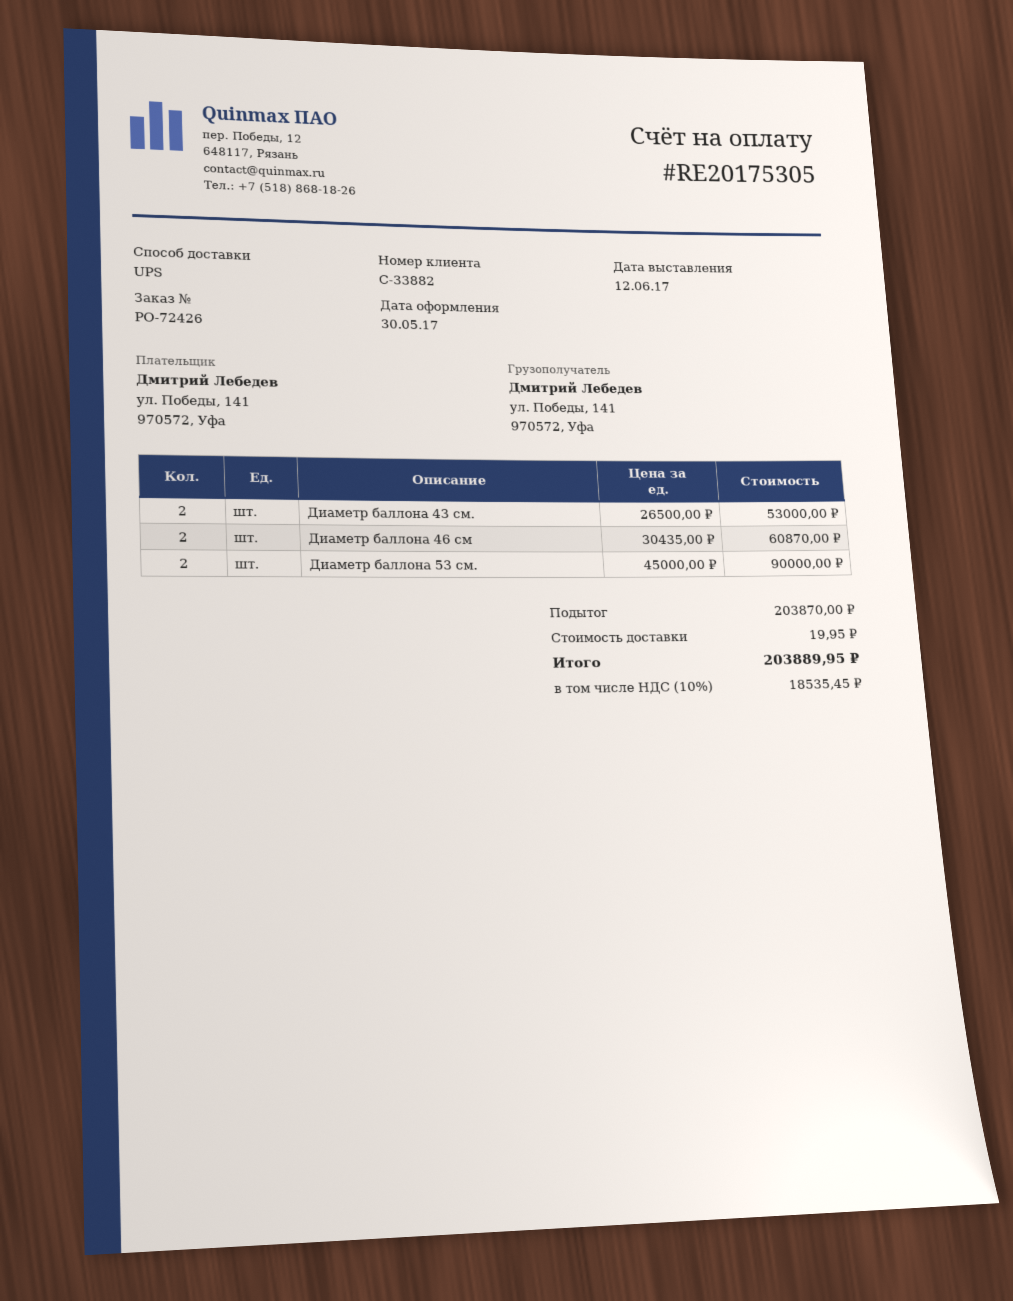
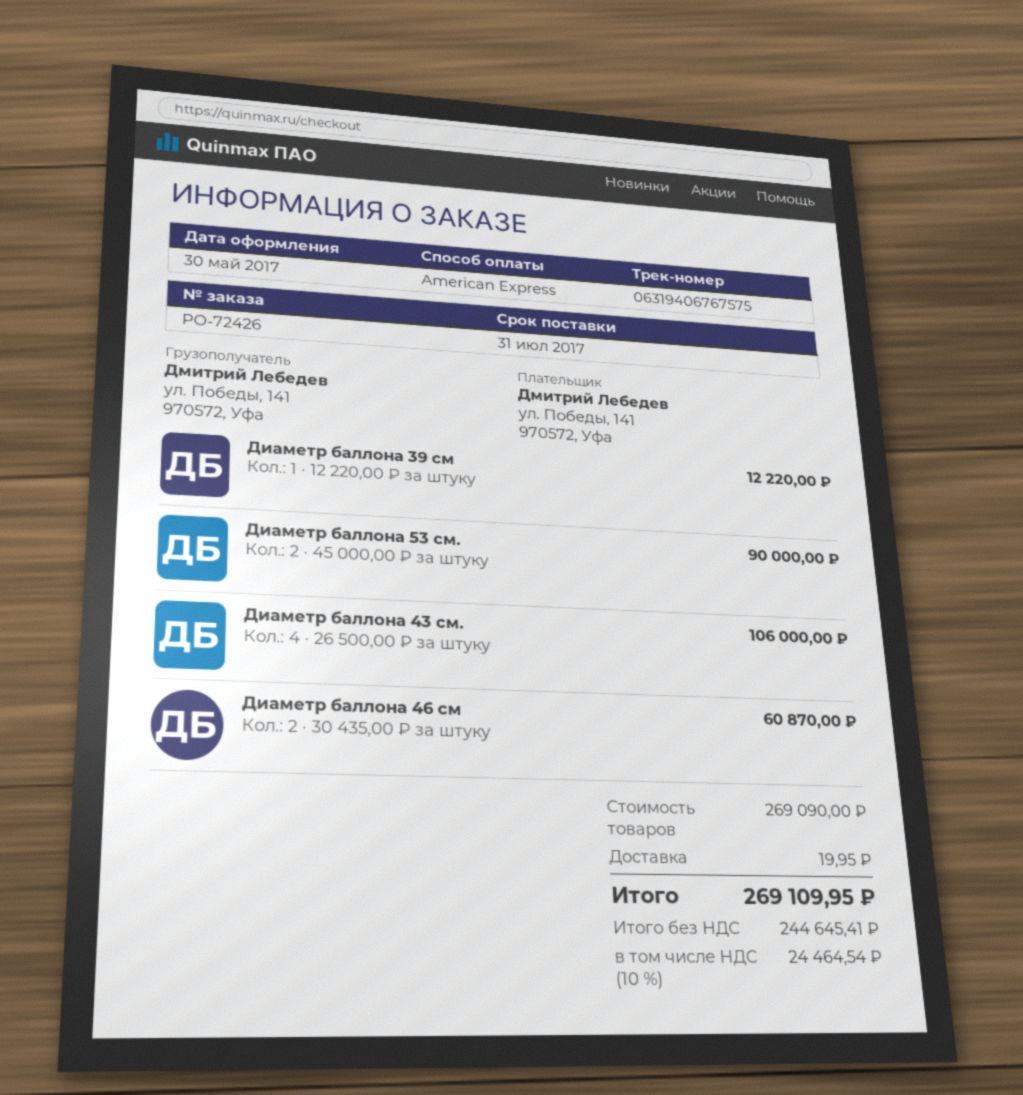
Диаметр баллона 43 см.: 2 x 26500.00 = 53000.00 -> 4 x 26500.00 = 106000.00
Диаметр баллона 39 см: none -> 1 x 12220.00 = 12220.00
subtotal: 203870.00 -> 269090.00
tax: 10% = 18535.45 -> 10% = 24464.54
total: 203889.95 -> 269109.95

